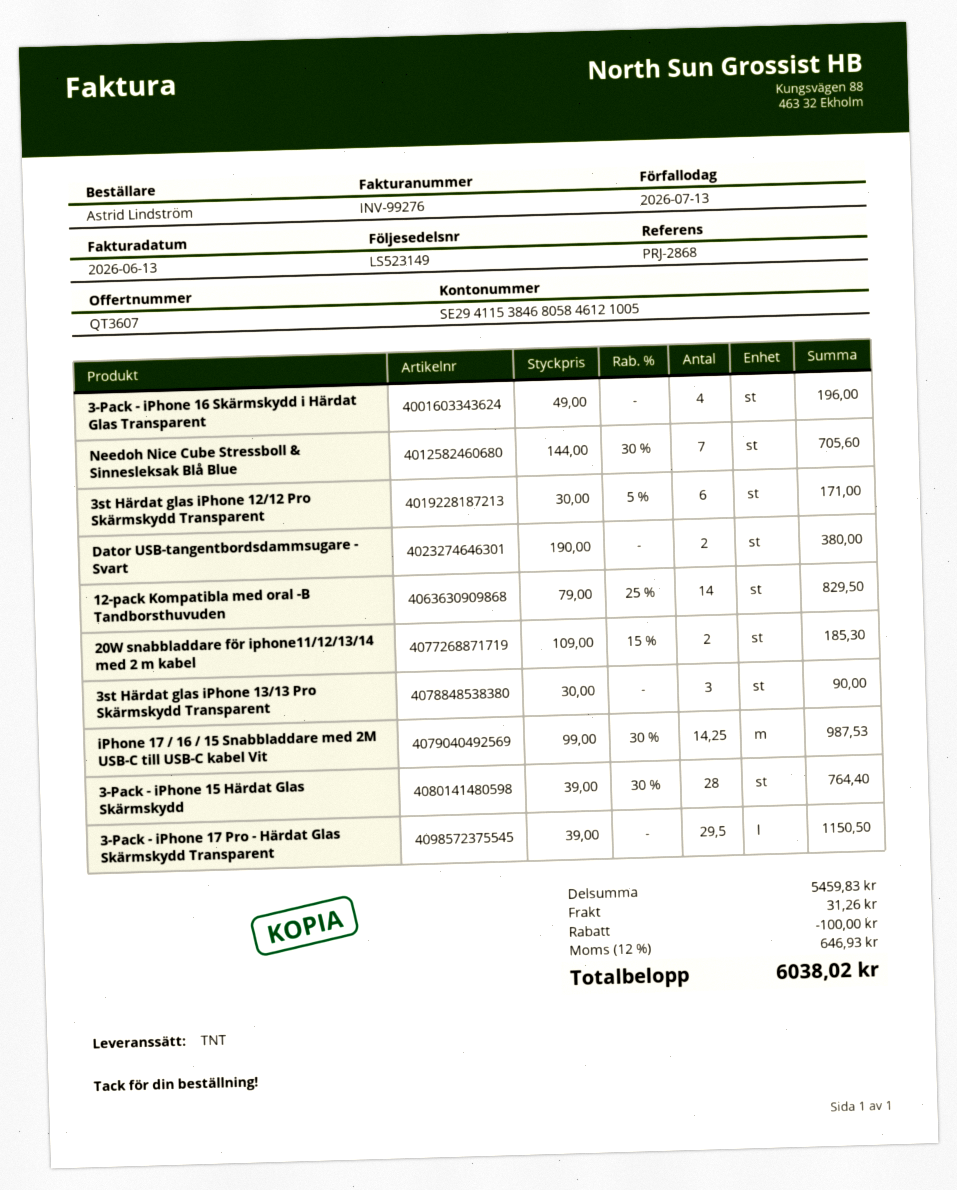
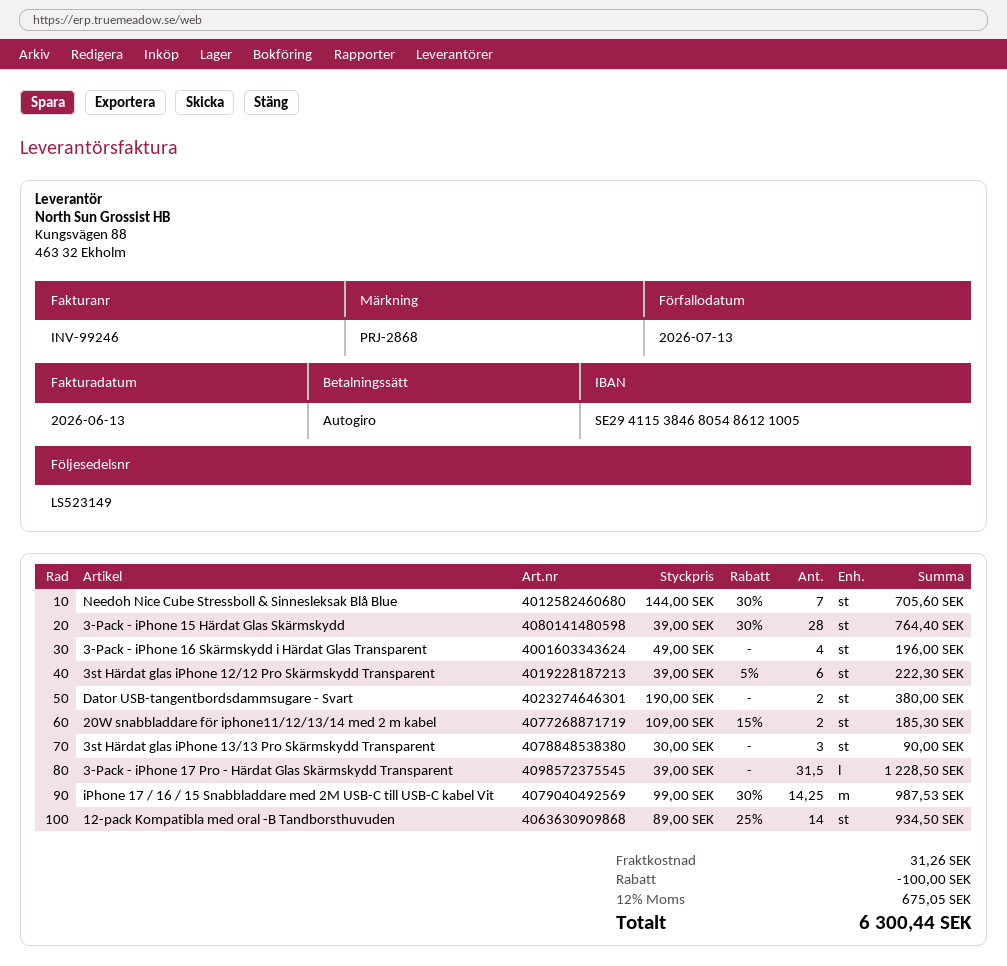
invoice number: INV-99276 -> INV-99246
bank account: SE2941153846805846121005 -> SE2941153846805486121005
3st Härdat glas iPhone 12/12 Pro Skärmskydd Transparent: 6 x 30.00 - 5% = 171.00 -> 6 x 39.00 - 5% = 222.30
12-pack Kompatibla med oral -B Tandborsthuvuden: 14 x 79.00 - 25% = 829.50 -> 14 x 89.00 - 25% = 934.50
3-Pack - iPhone 17 Pro - Härdat Glas Skärmskydd Transparent: 29.5 x 39.00 = 1150.50 -> 31.5 x 39.00 = 1228.50
tax: 12% = 646.93 -> 12% = 675.05
total: 6038.02 -> 6300.44

